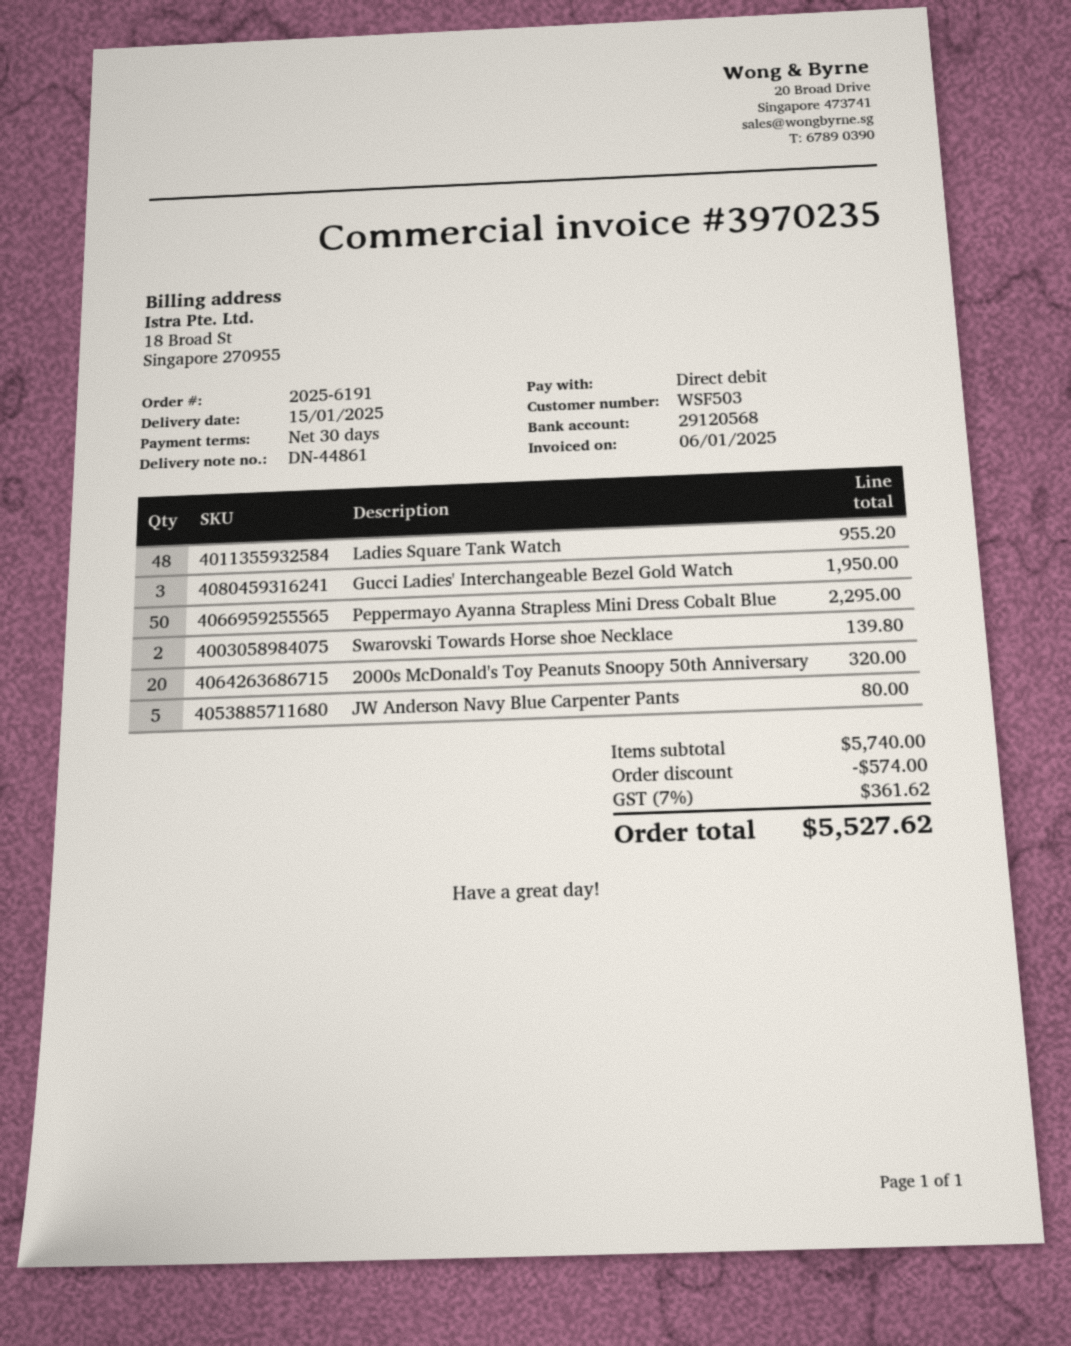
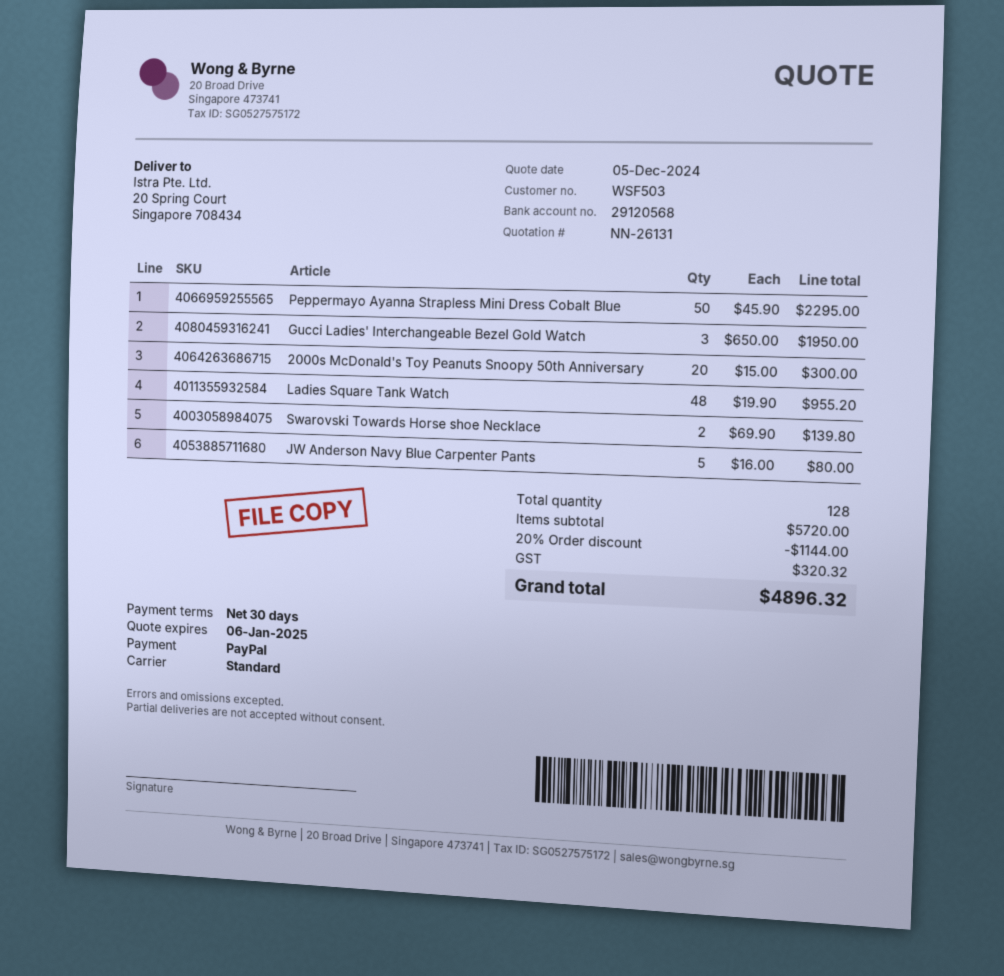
payment method: direct debit -> PayPal
2000s McDonald's Toy Peanuts Snoopy 50th Anniversary: 20 for 320.00 -> 20 for 300.00
subtotal: 5740.00 -> 5720.00
discount: 574.00 -> 1144.00
tax: 361.62 -> 320.32
total: 5527.62 -> 4896.32

